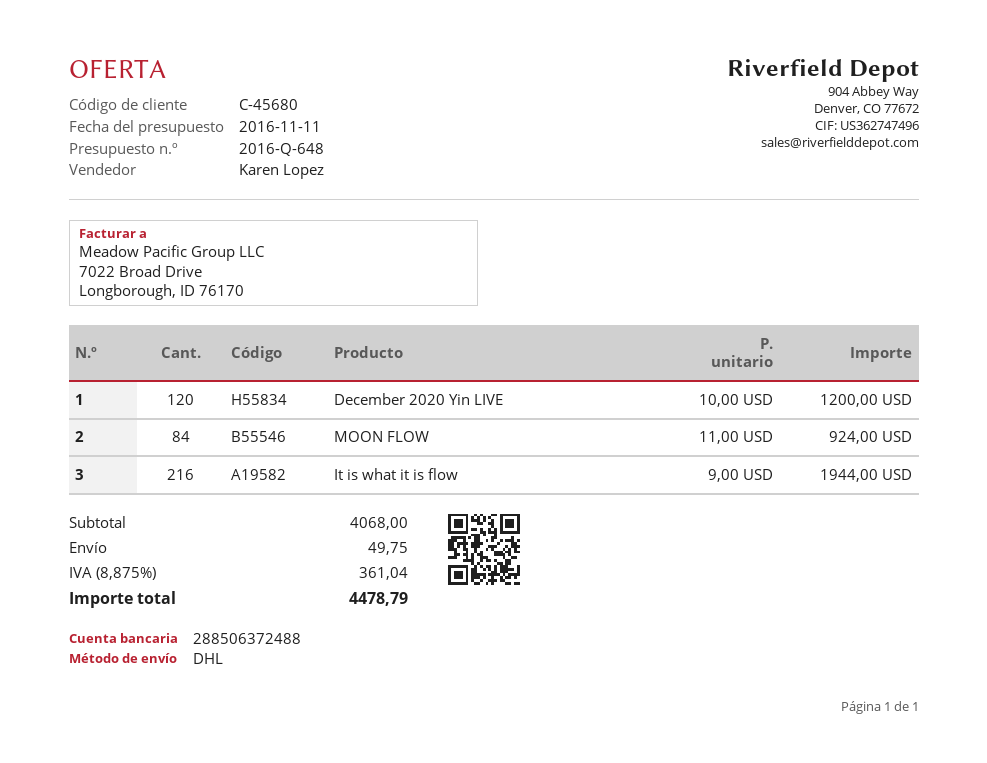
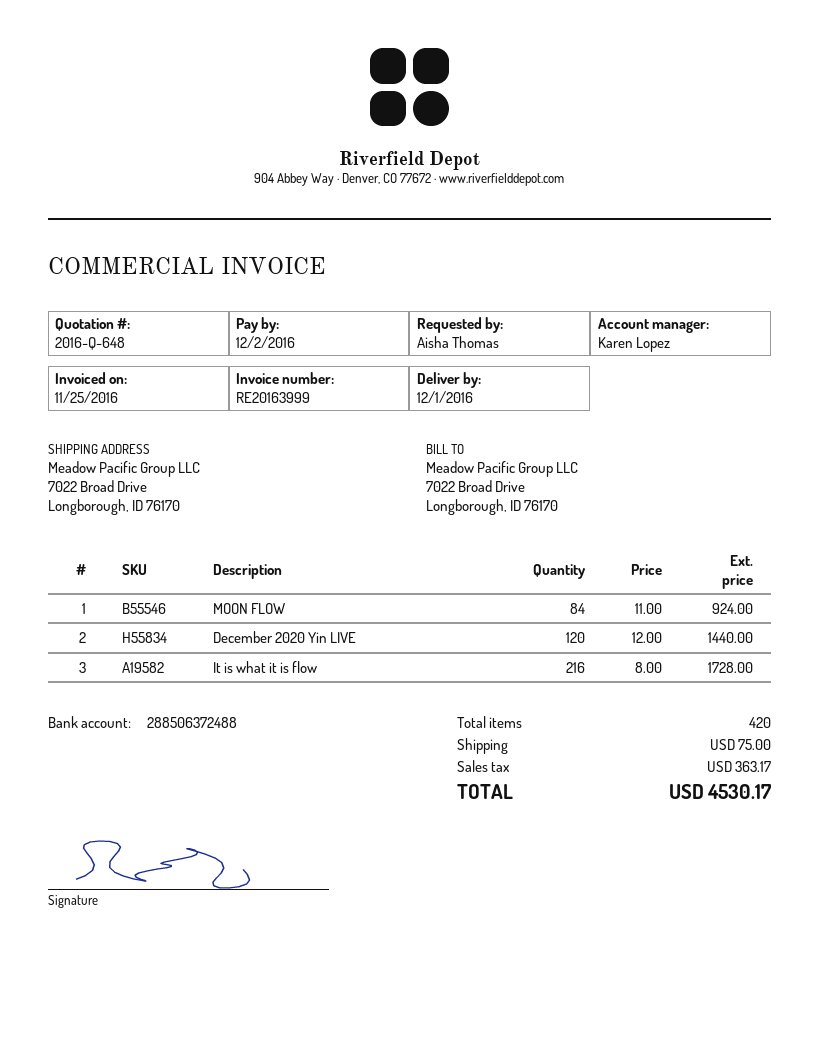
December 2020 Yin LIVE: 120 x 10.00 = 1200.00 -> 120 x 12.00 = 1440.00
It is what it is flow: 216 x 9.00 = 1944.00 -> 216 x 8.00 = 1728.00
shipping: 49.75 -> 75.00
tax: 361.04 -> 363.17
total: 4478.79 -> 4530.17

